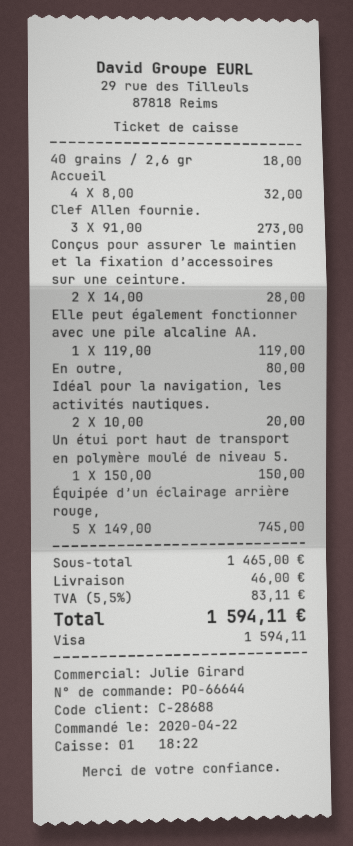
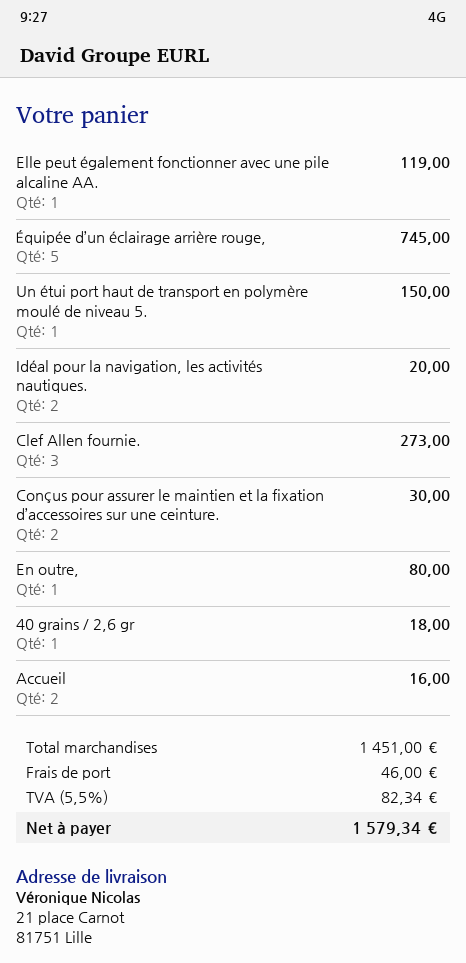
Accueil: 4 for 32.00 -> 2 for 16.00
Conçus pour assurer le maintien et la fixation d’accessoires sur une ceinture.: 2 for 28.00 -> 2 for 30.00
subtotal: 1465.00 -> 1451.00
tax: 5.5% = 83.11 -> 5.5% = 82.34
total: 1594.11 -> 1579.34

